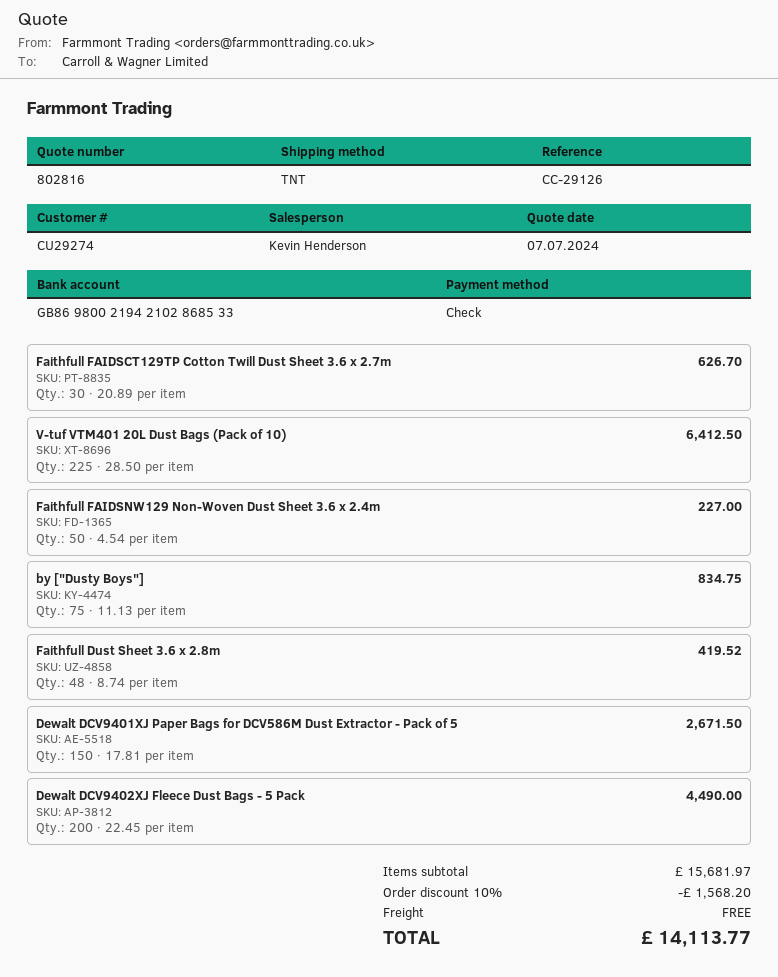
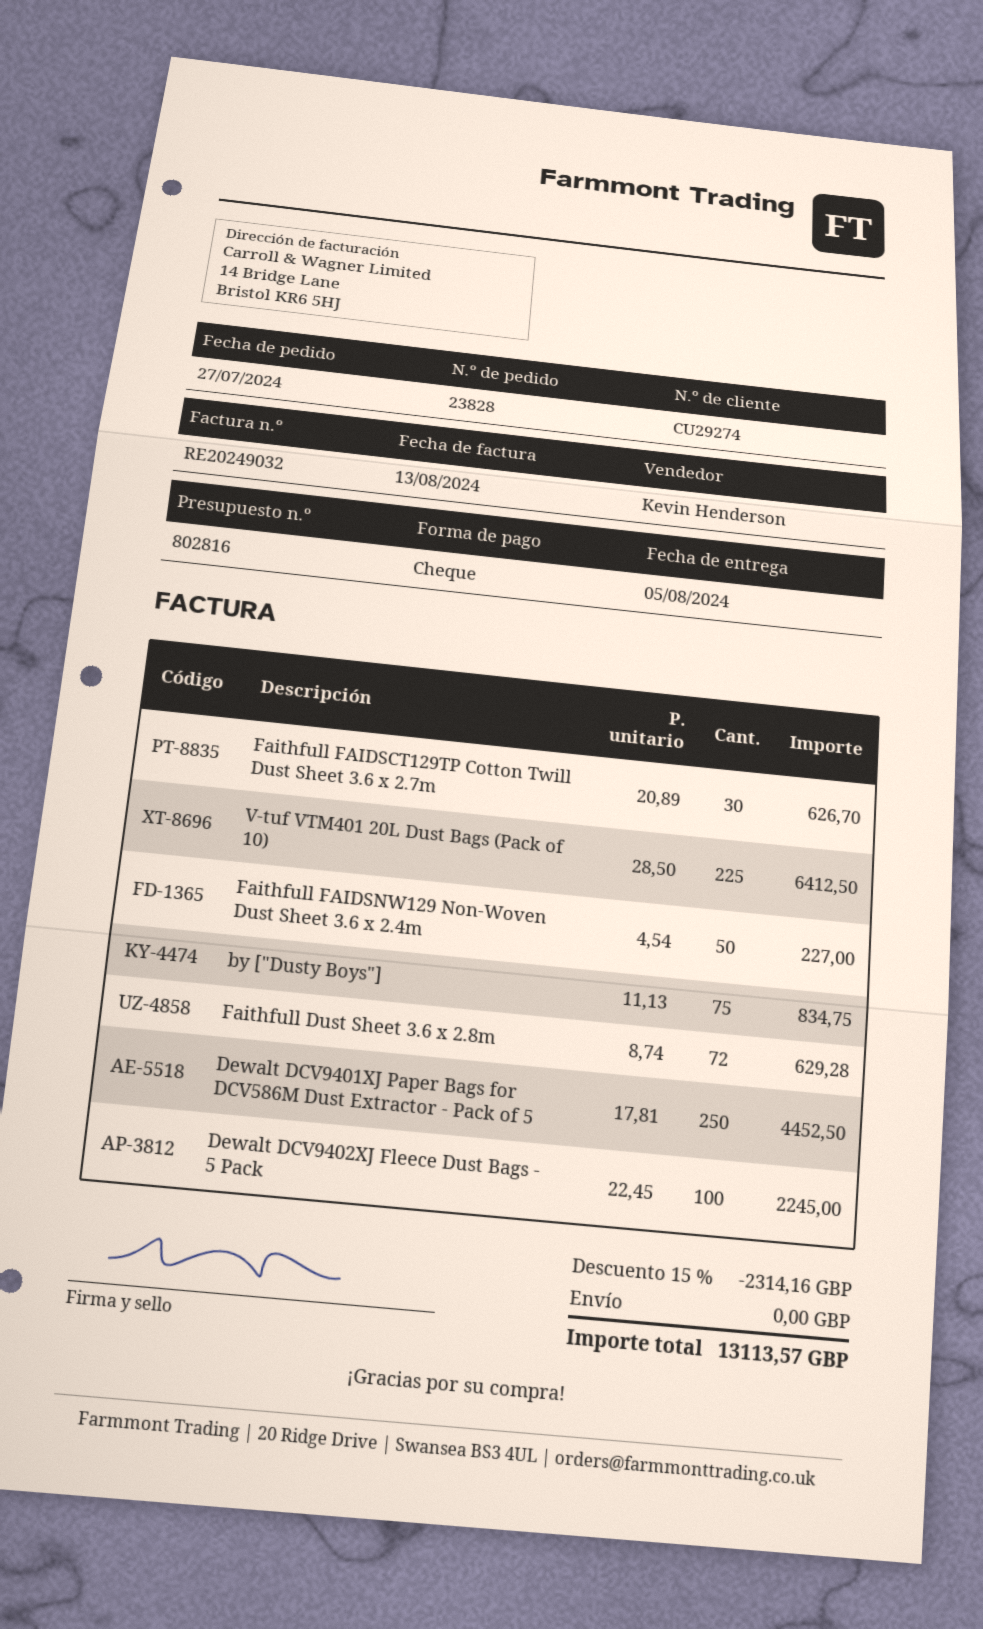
Faithfull Dust Sheet 3.6 x 2.8m: 48 x 8.74 = 419.52 -> 72 x 8.74 = 629.28
Dewalt DCV9401XJ Paper Bags for DCV586M Dust Extractor - Pack of 5: 150 x 17.81 = 2671.50 -> 250 x 17.81 = 4452.50
Dewalt DCV9402XJ Fleece Dust Bags - 5 Pack: 200 x 22.45 = 4490.00 -> 100 x 22.45 = 2245.00
discount: 10% = 1568.20 -> 15% = 2314.16
total: 14113.77 -> 13113.57

